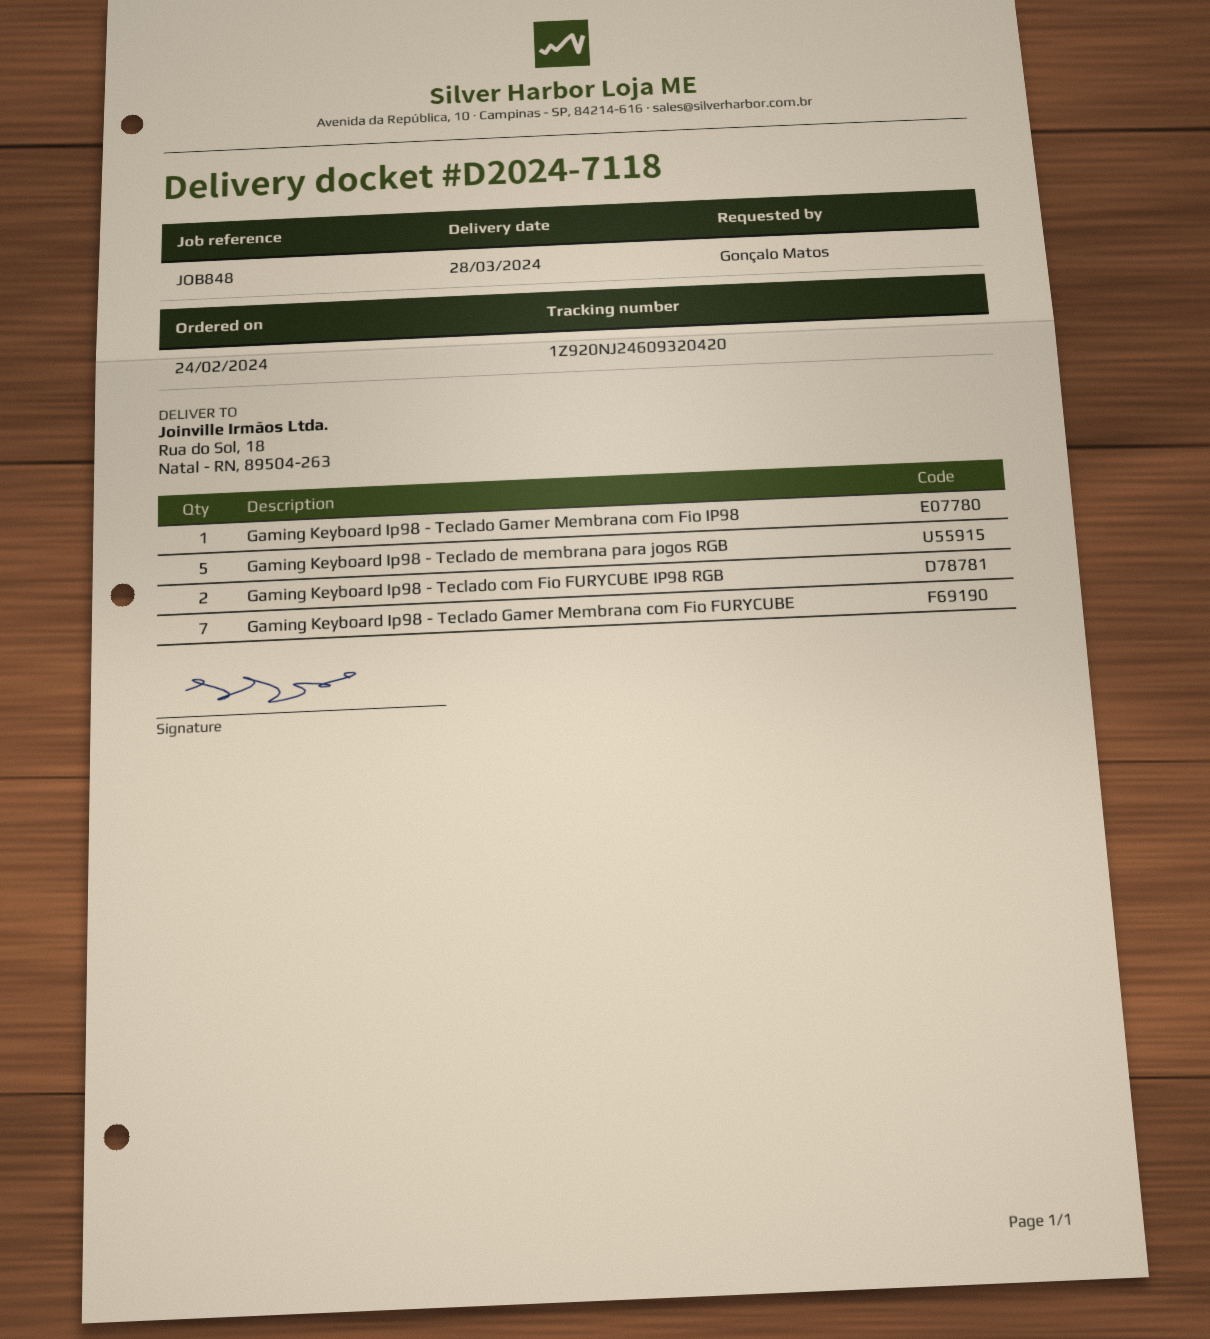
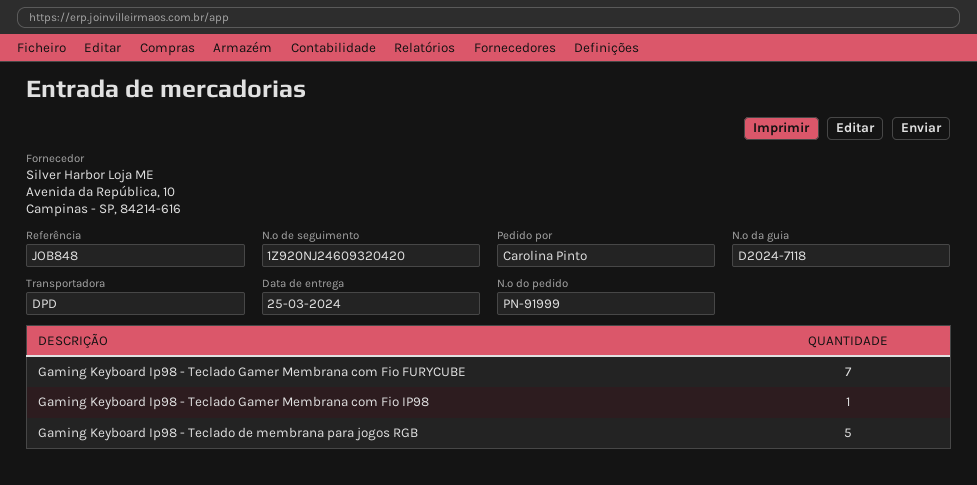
delivery date: 2024-03-28 -> 2024-03-25
ordered by: Gonçalo Matos -> Carolina Pinto
Gaming Keyboard Ip98 - Teclado com Fio FURYCUBE IP98 RGB: 2 -> none

